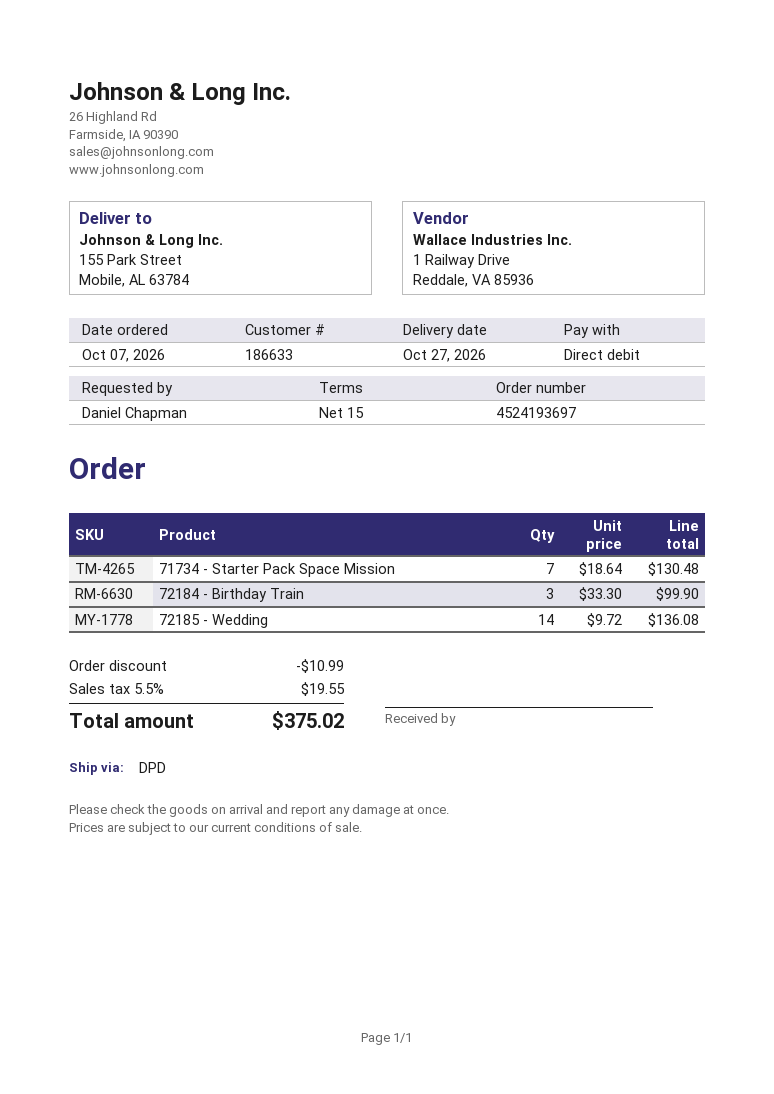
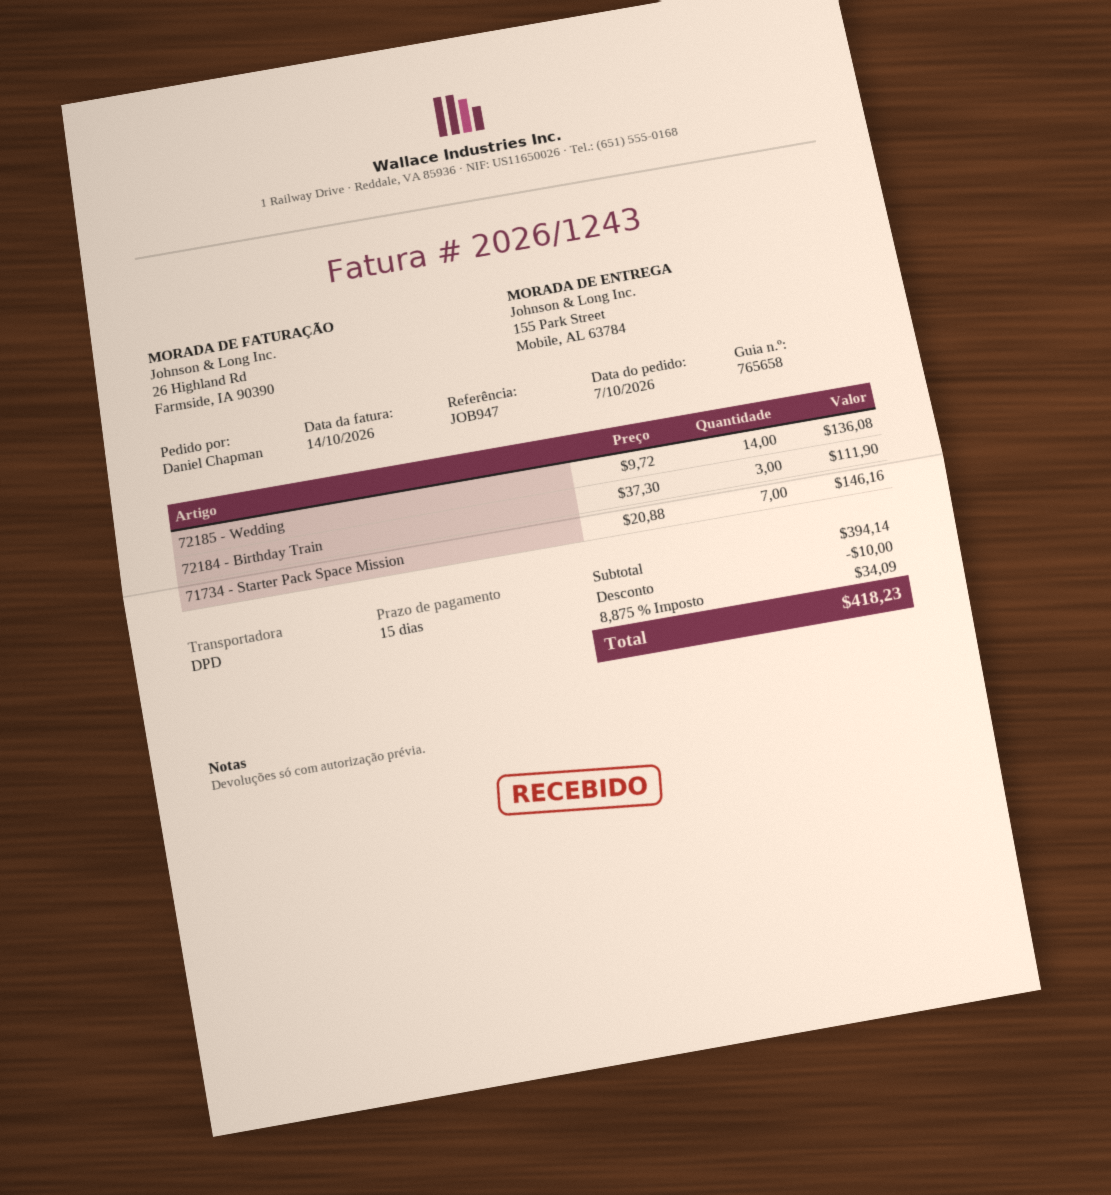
71734 - Starter Pack Space Mission: 7 x 18.64 = 130.48 -> 7 x 20.88 = 146.16
72184 - Birthday Train: 3 x 33.30 = 99.90 -> 3 x 37.30 = 111.90
discount: 10.99 -> 10.00
tax: 5.5% = 19.55 -> 8.875% = 34.09
total: 375.02 -> 418.23

